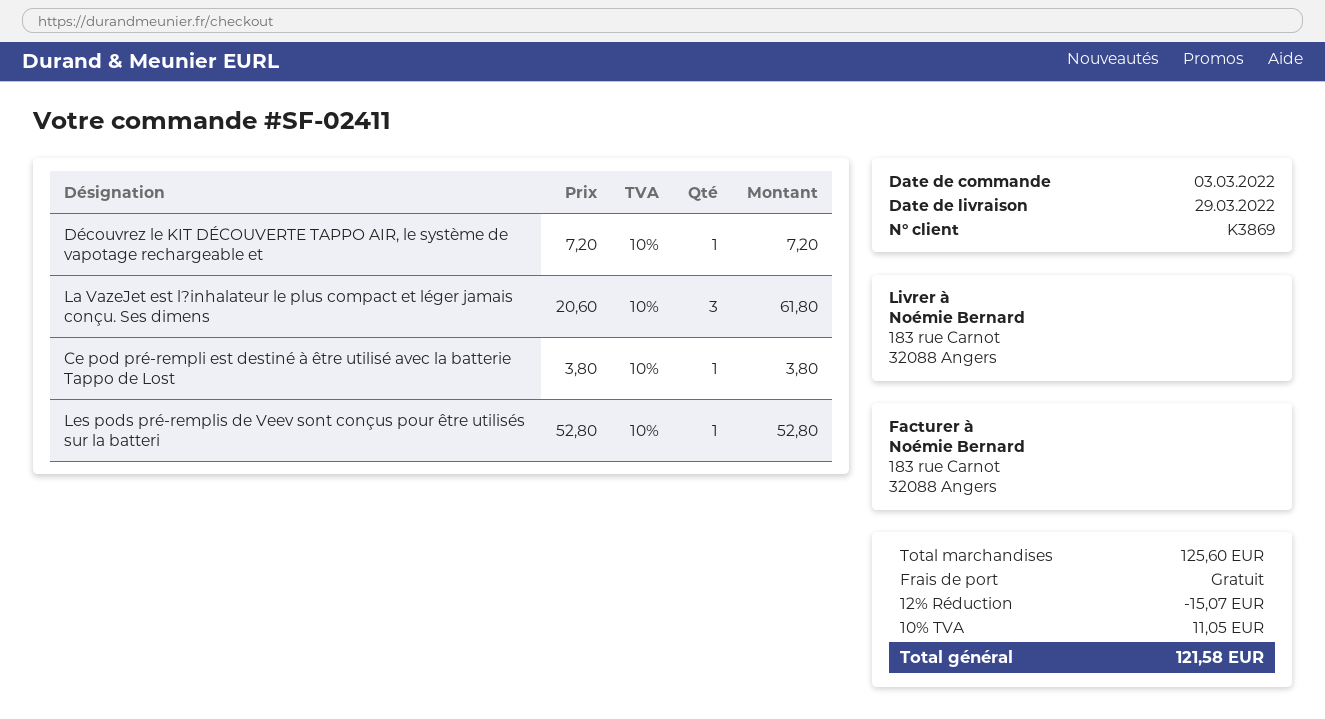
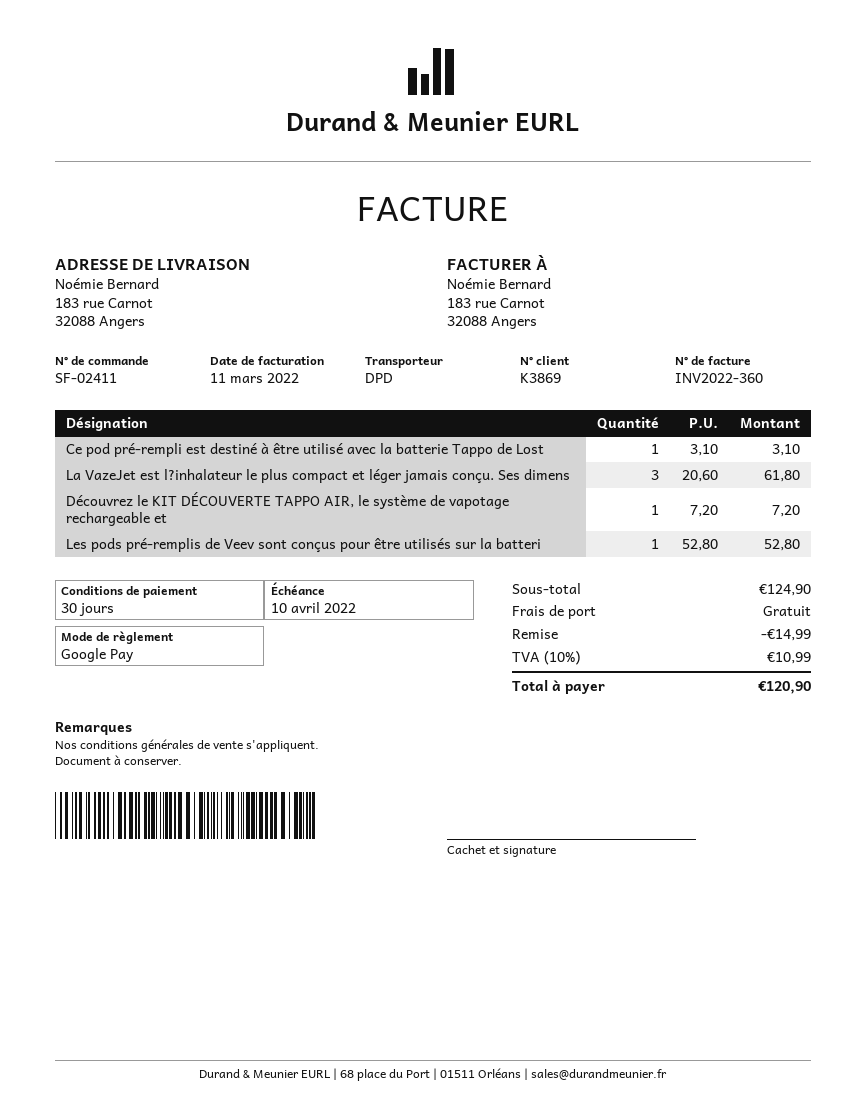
Ce pod pré-rempli est destiné à être utilisé avec la batterie Tappo de Lost: 1 x 3.80 = 3.80 -> 1 x 3.10 = 3.10
subtotal: 125.60 -> 124.90
discount: 15.07 -> 14.99
tax: 10% = 11.05 -> 10% = 10.99
total: 121.58 -> 120.90

